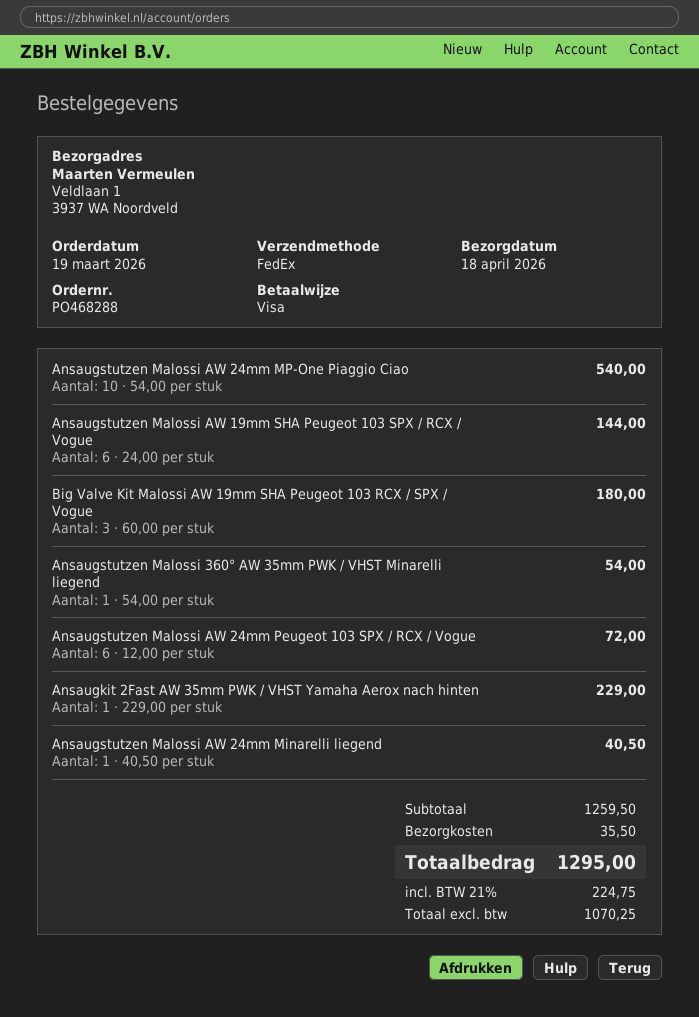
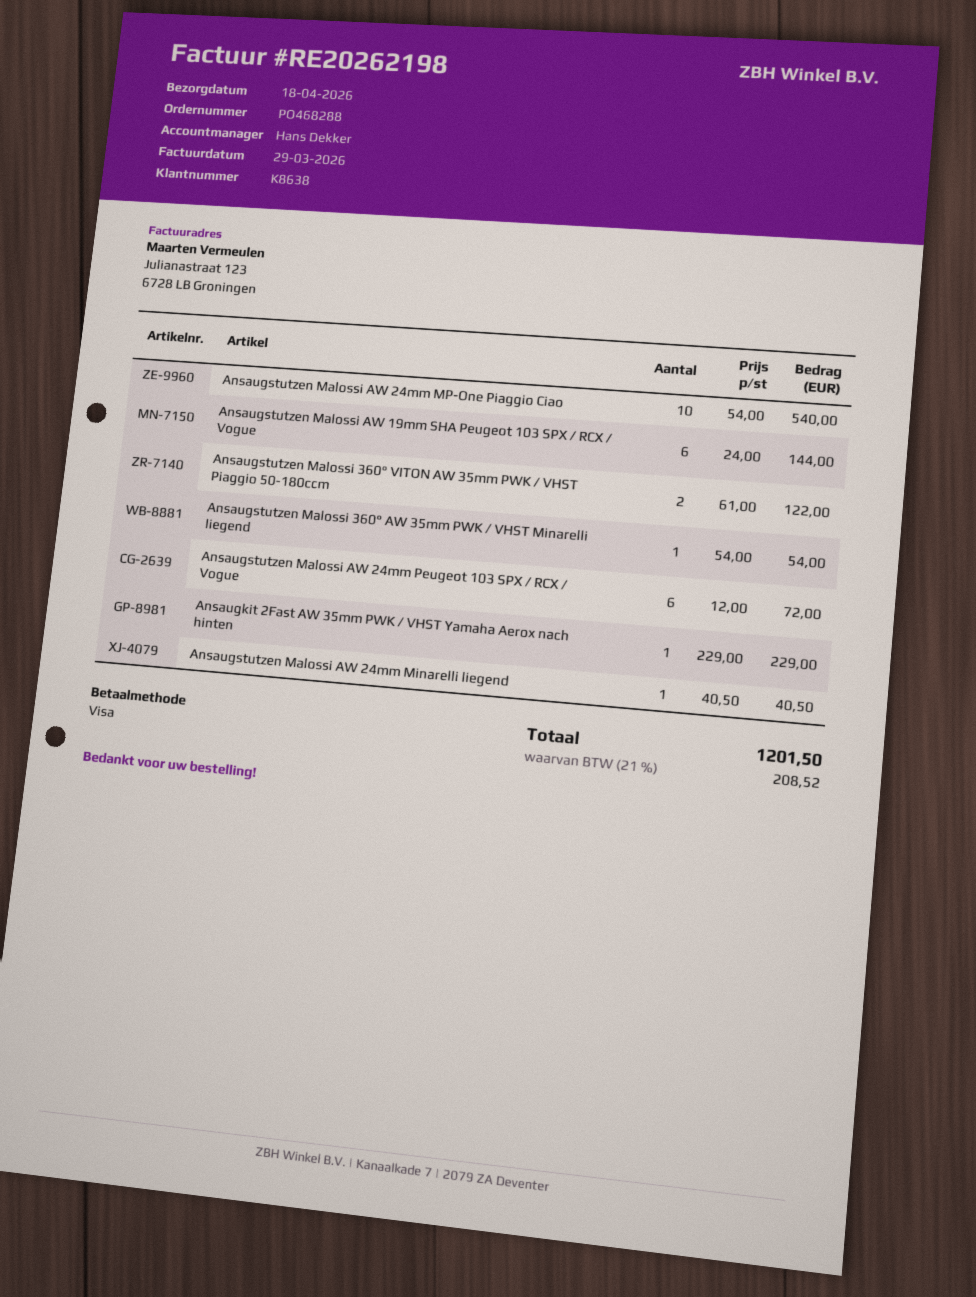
Big Valve Kit Malossi AW 19mm SHA Peugeot 103 RCX / SPX / Vogue: 3 x 60.00 = 180.00 -> none
Ansaugstutzen Malossi 360° VITON AW 35mm PWK / VHST Piaggio 50-180ccm: none -> 2 x 61.00 = 122.00
shipping: 35.50 -> none
tax: 21% = 224.75 -> 21% = 208.52
total: 1295.00 -> 1201.50

